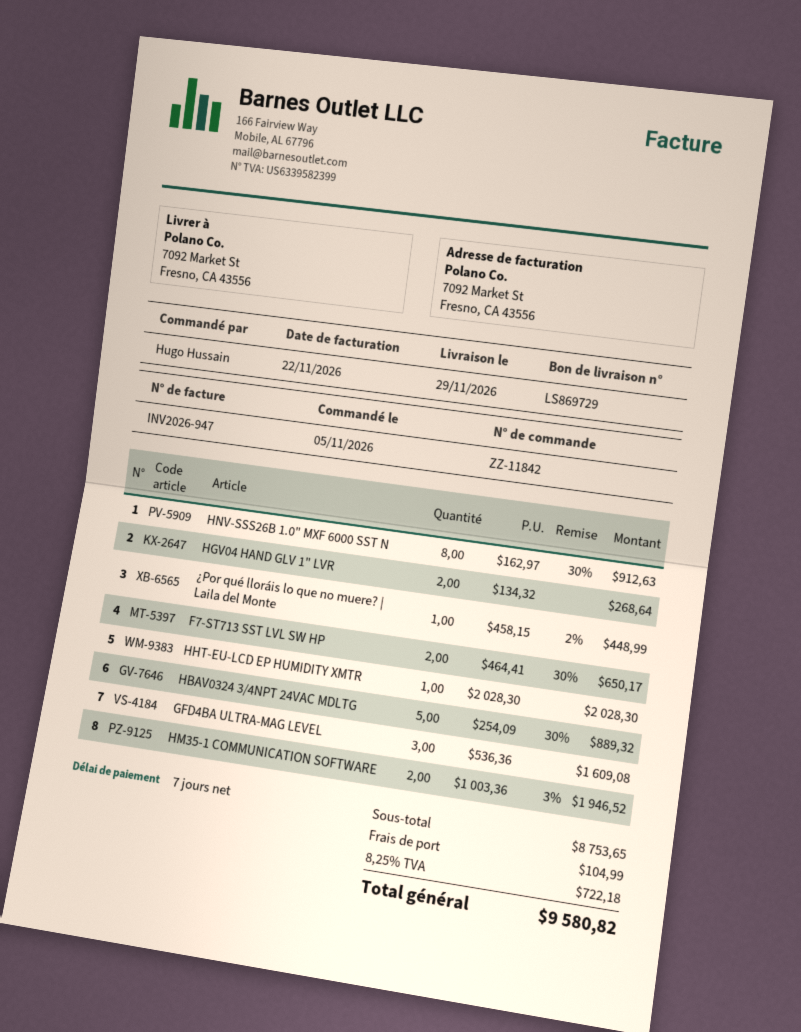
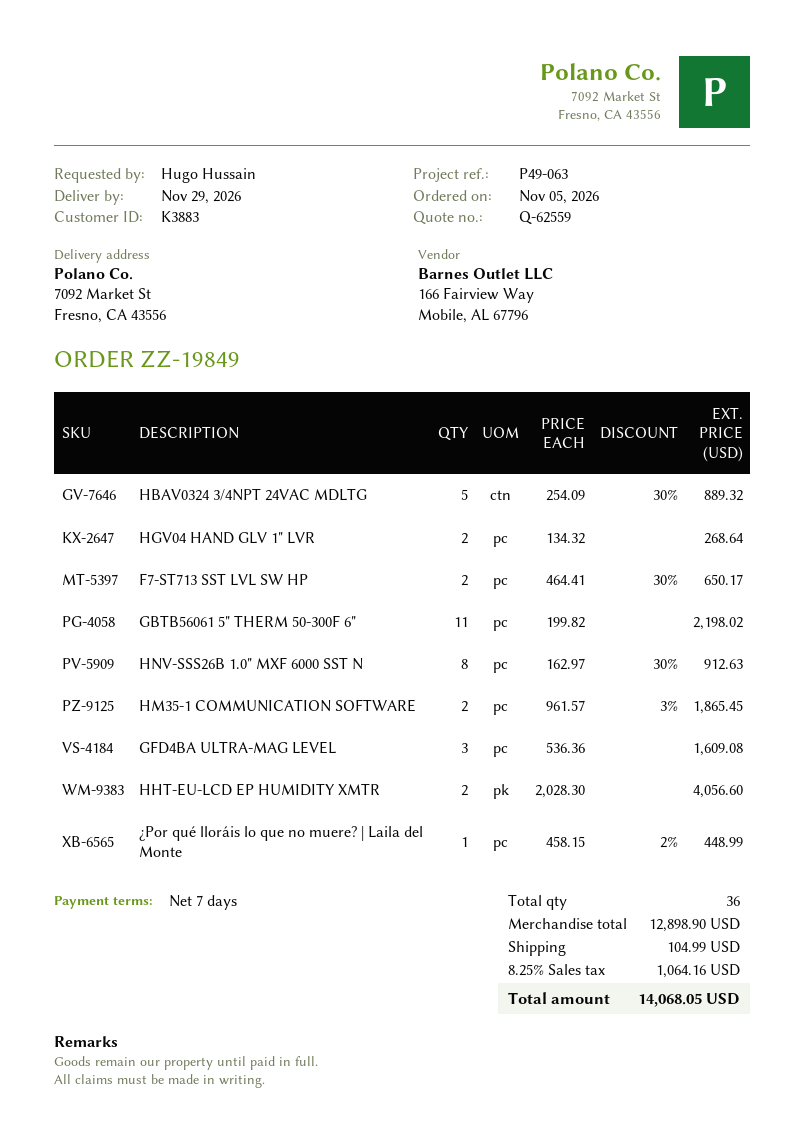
order number: ZZ-11842 -> ZZ-19849
HHT-EU-LCD EP HUMIDITY XMTR: 1 x 2028.30 = 2028.30 -> 2 x 2028.30 = 4056.60
HM35-1 COMMUNICATION SOFTWARE: 2 x 1003.36 - 3% = 1946.52 -> 2 x 961.57 - 3% = 1865.45
GBTB56061 5" THERM 50-300F 6": none -> 11 x 199.82 = 2198.02
subtotal: 8753.65 -> 12898.90
tax: 8.25% = 722.18 -> 8.25% = 1064.16
total: 9580.82 -> 14068.05

